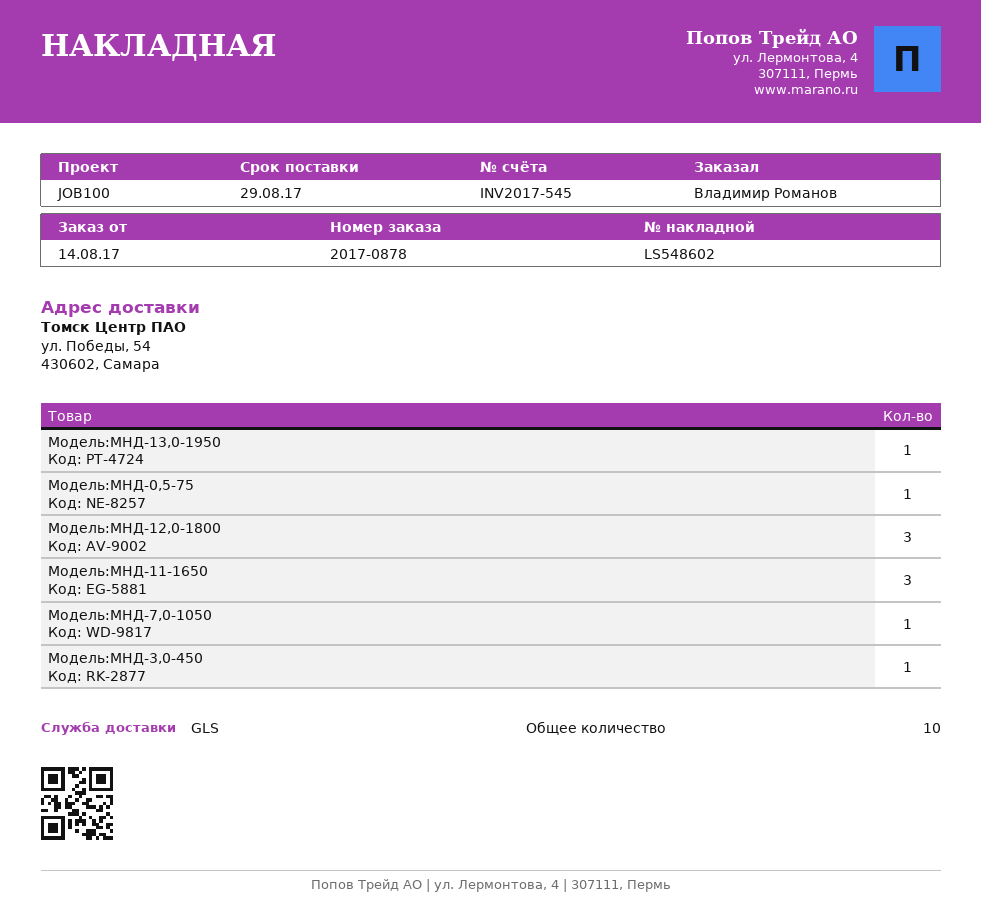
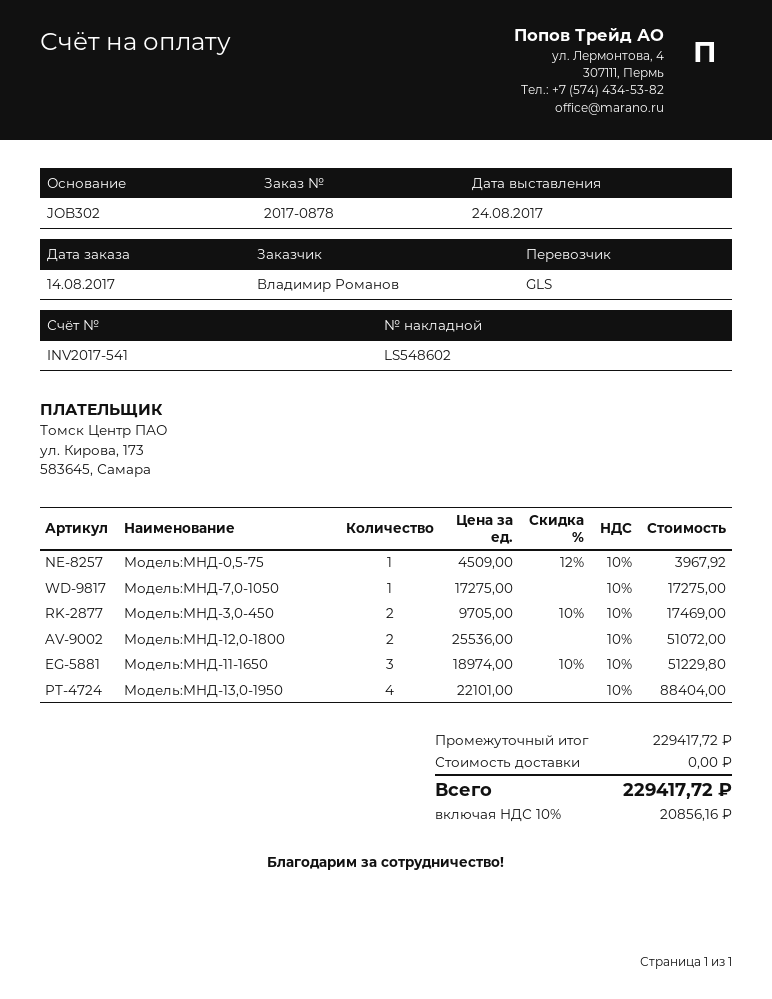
invoice number: INV2017-545 -> INV2017-541
reference: JOB100 -> JOB302
Модель:МНД-13,0-1950: 1 -> 4
Модель:МНД-12,0-1800: 3 -> 2
Модель:МНД-3,0-450: 1 -> 2

